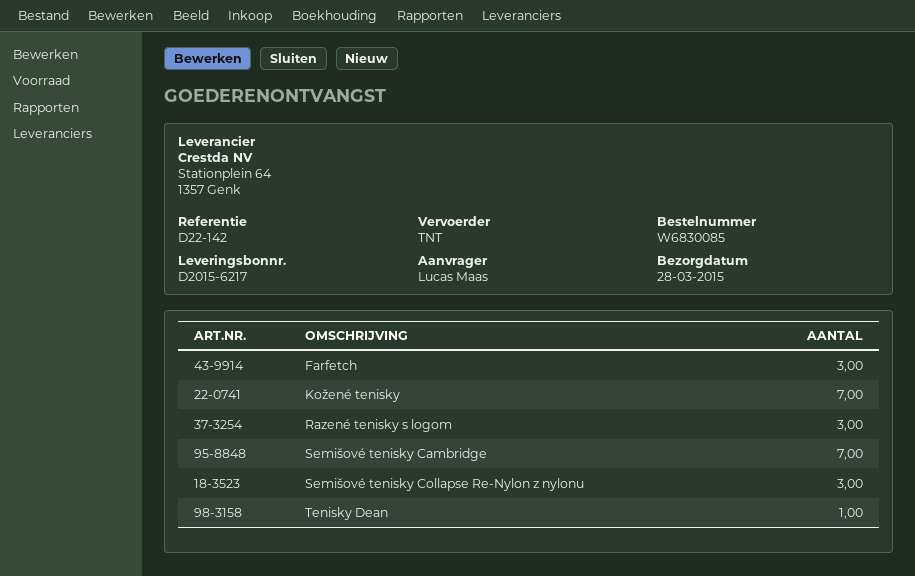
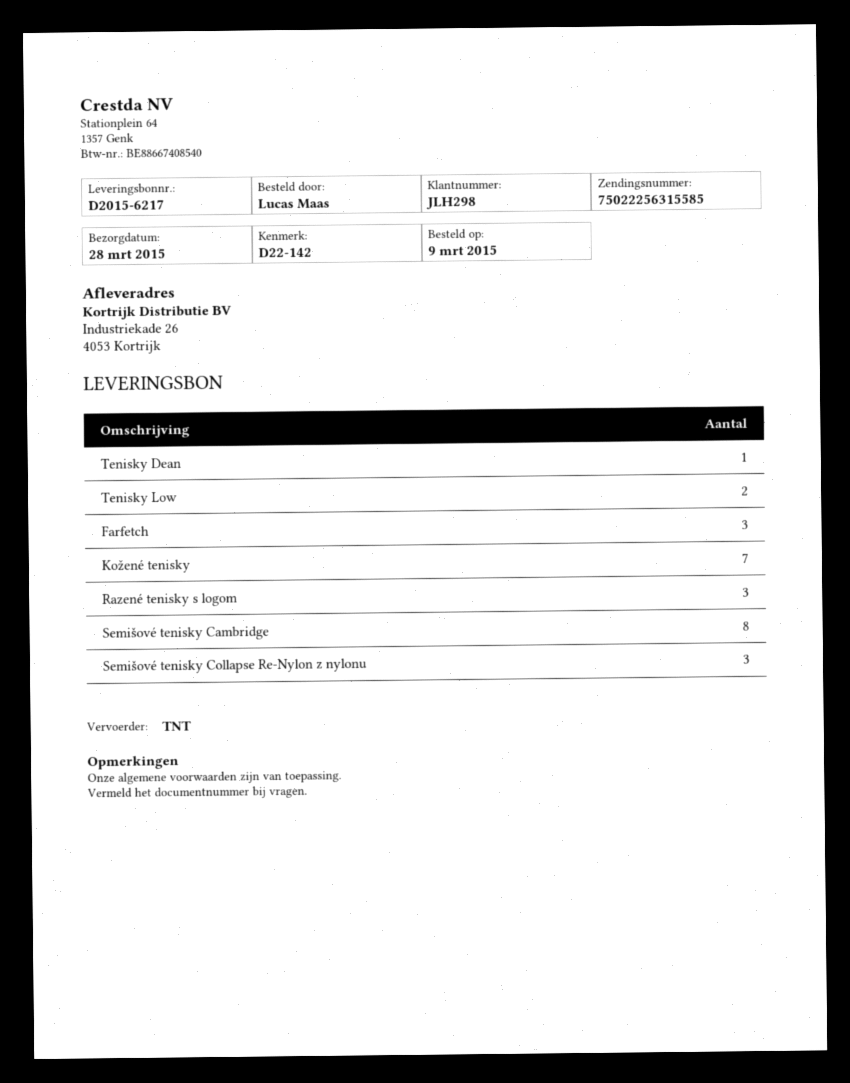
Semišové tenisky Cambridge: 7 -> 8
Tenisky Low: none -> 2

